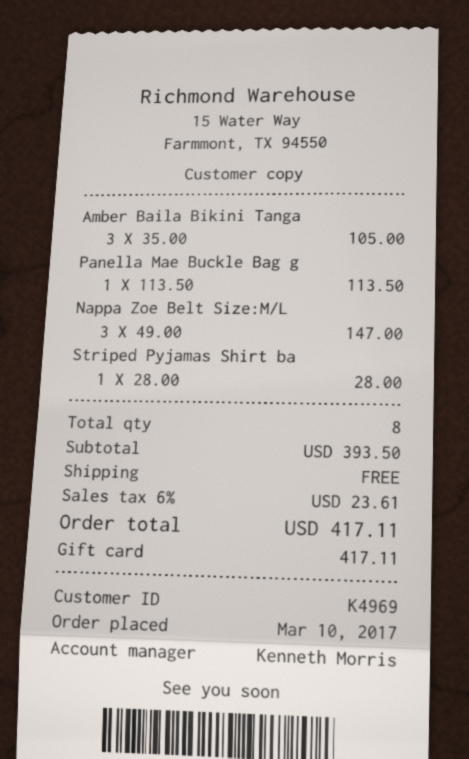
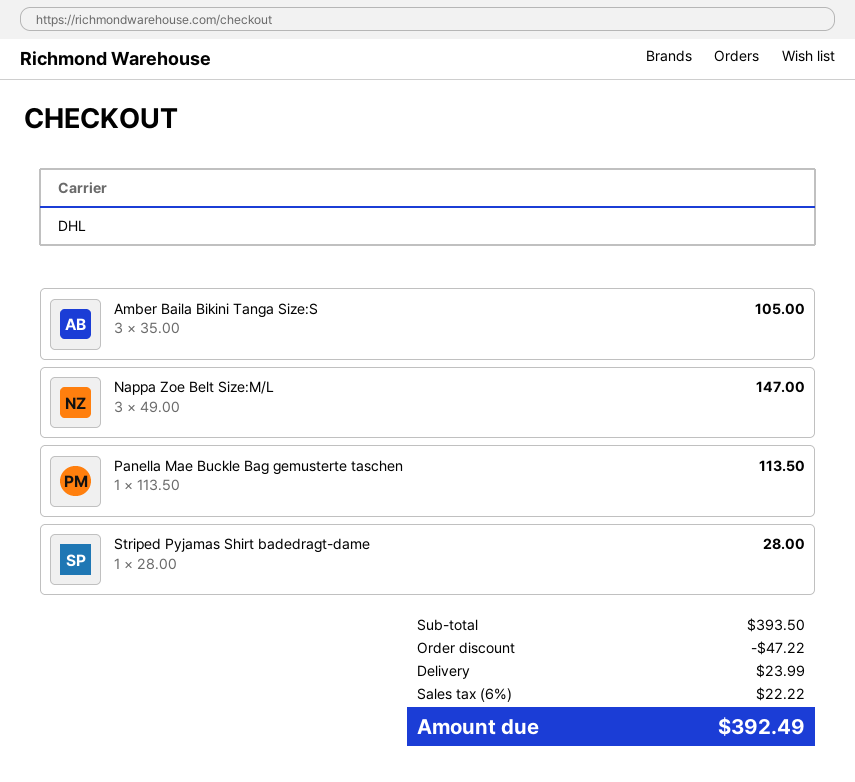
discount: none -> 47.22
shipping: 0.00 -> 23.99
tax: 6% = 23.61 -> 6% = 22.22
total: 417.11 -> 392.49

